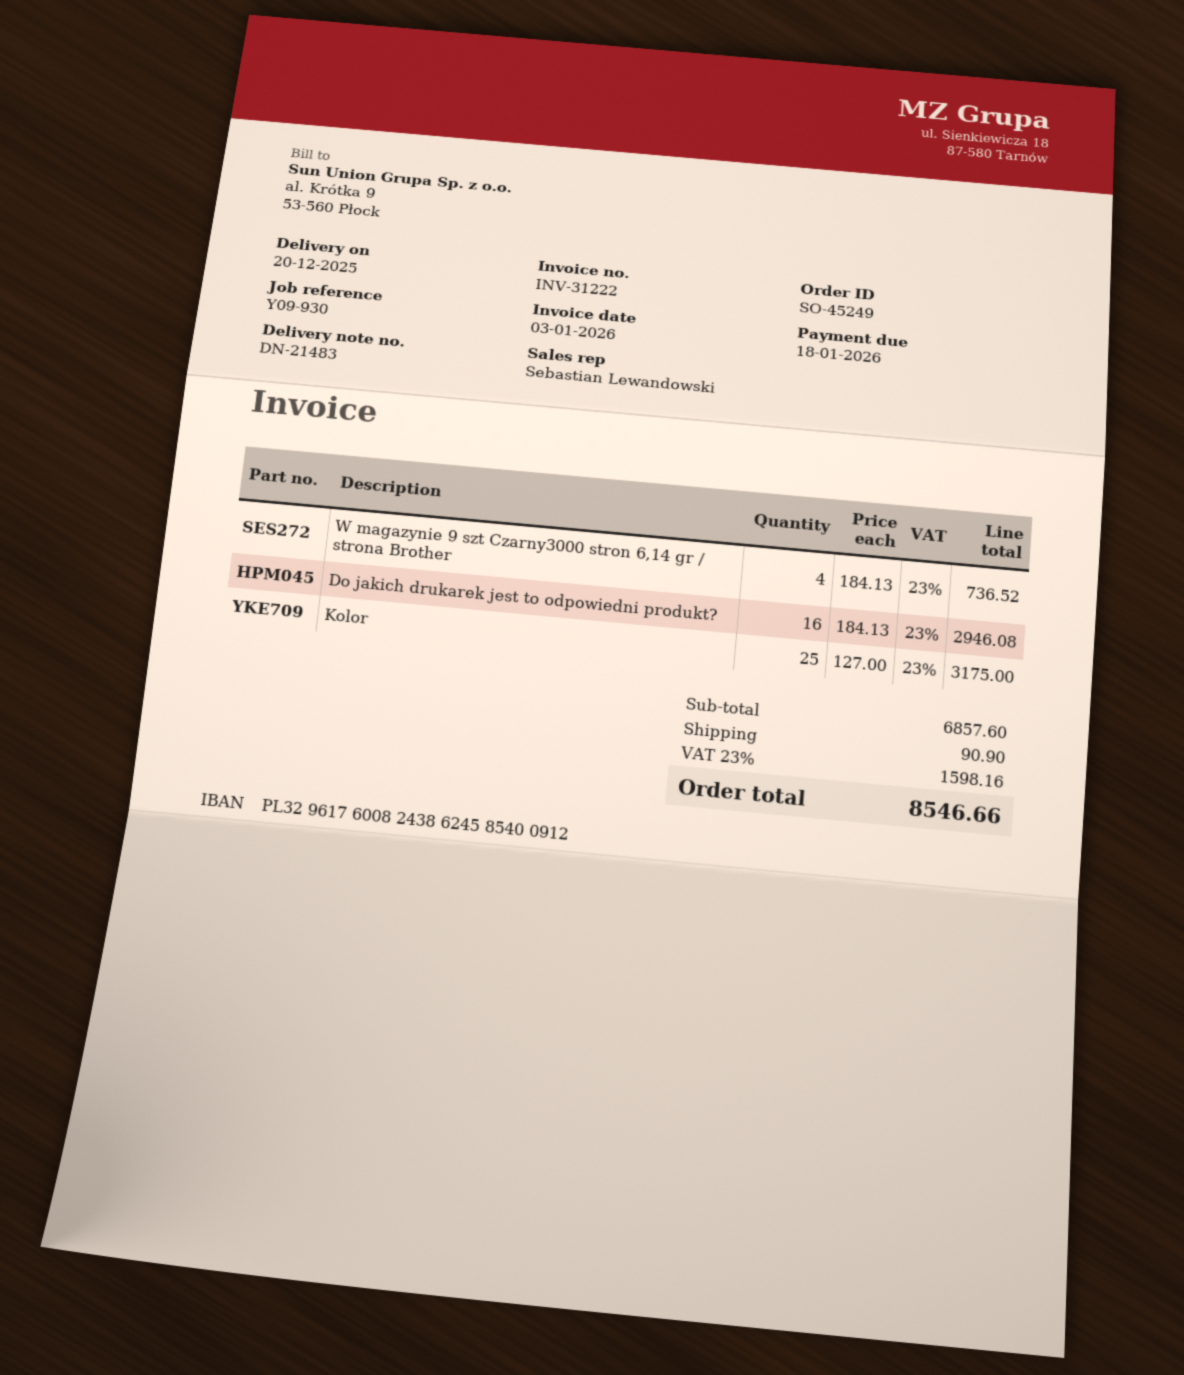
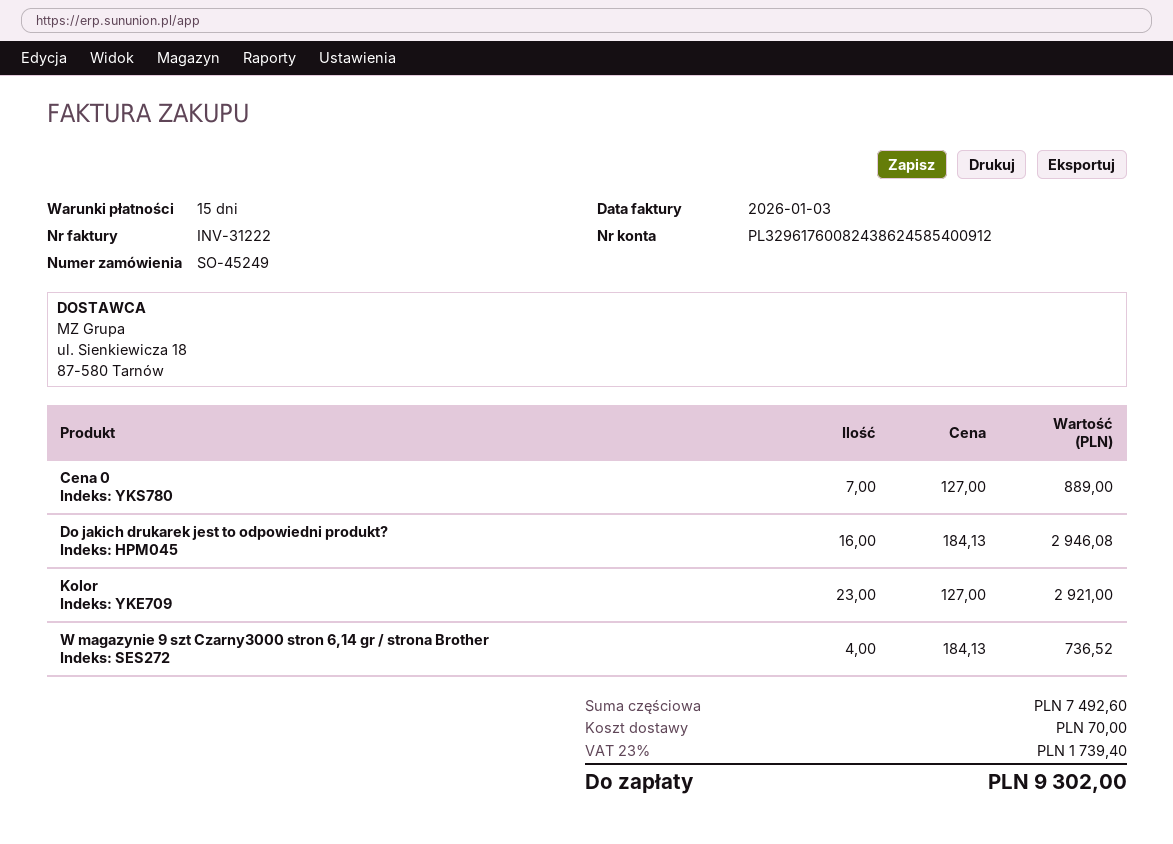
Kolor: 25 x 127.00 = 3175.00 -> 23 x 127.00 = 2921.00
Cena 0: none -> 7 x 127.00 = 889.00
subtotal: 6857.60 -> 7492.60
shipping: 90.90 -> 70.00
tax: 23% = 1598.16 -> 23% = 1739.40
total: 8546.66 -> 9302.00

